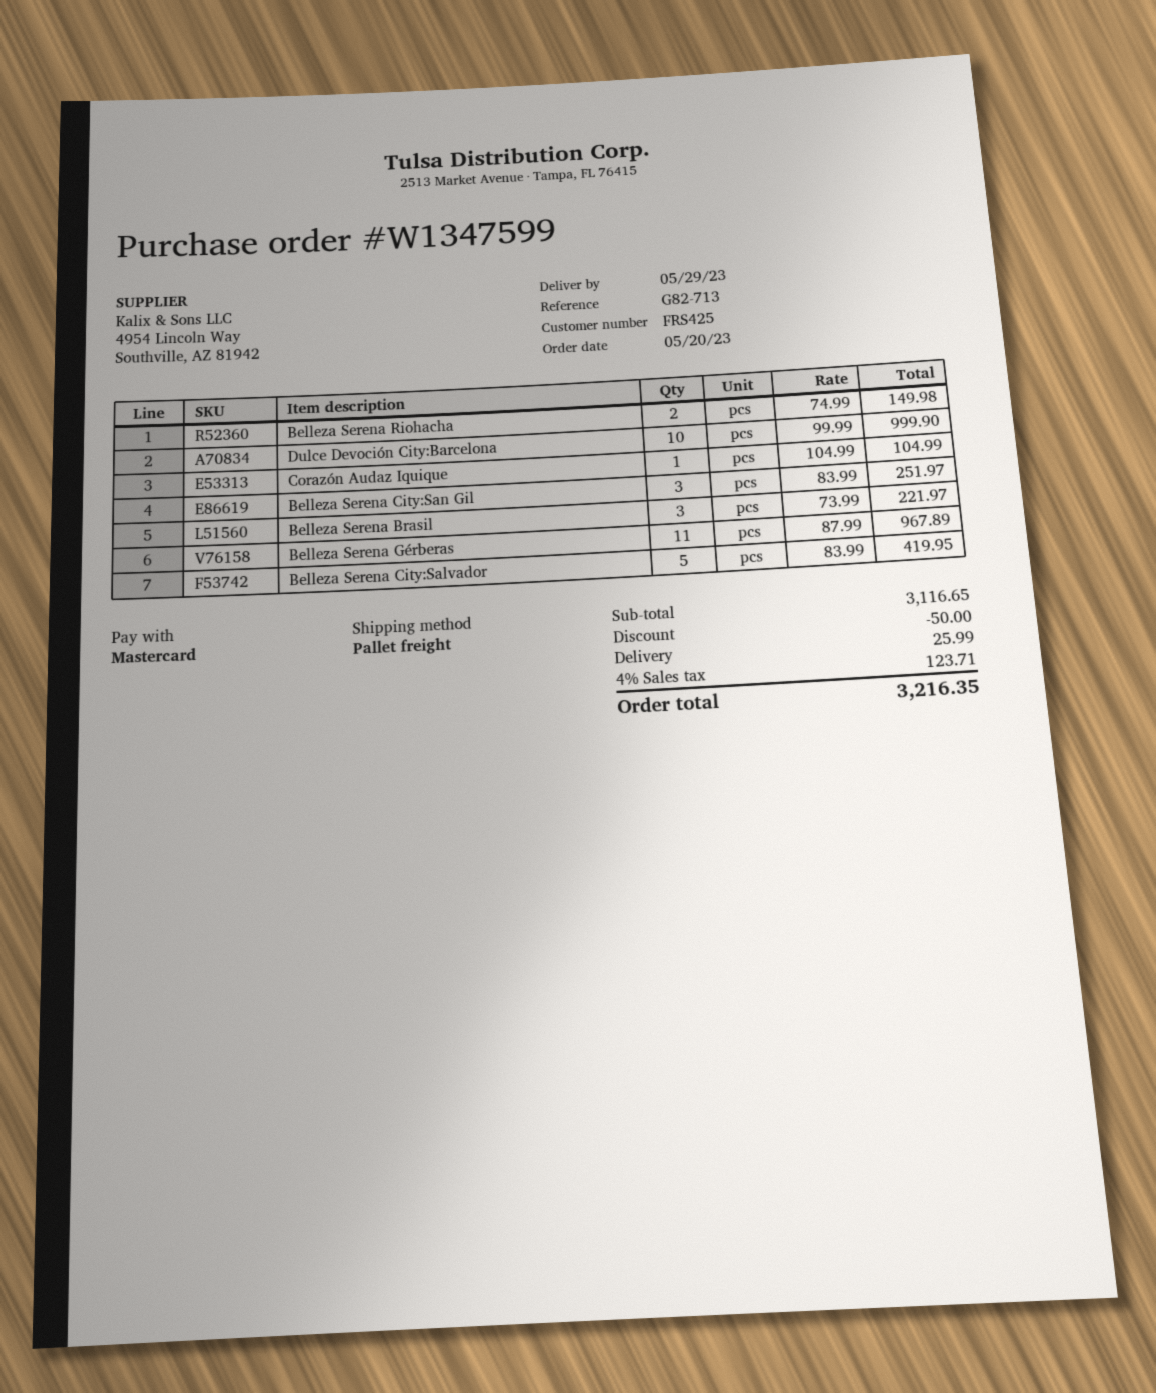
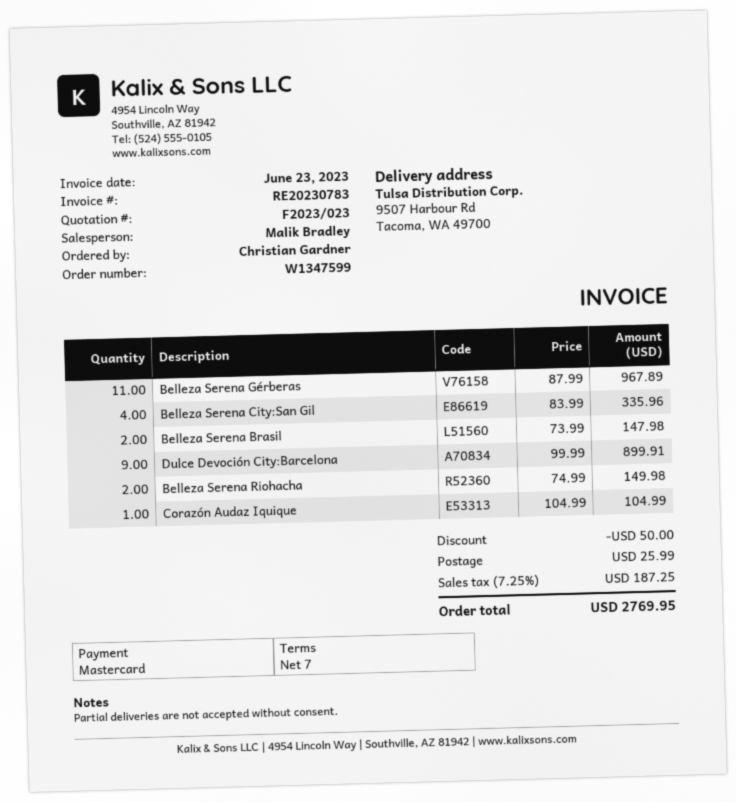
Dulce Devoción City:Barcelona: 10 x 99.99 = 999.90 -> 9 x 99.99 = 899.91
Belleza Serena City:San Gil: 3 x 83.99 = 251.97 -> 4 x 83.99 = 335.96
Belleza Serena Brasil: 3 x 73.99 = 221.97 -> 2 x 73.99 = 147.98
Belleza Serena City:Salvador: 5 x 83.99 = 419.95 -> none
tax: 4% = 123.71 -> 7.25% = 187.25
total: 3216.35 -> 2769.95

